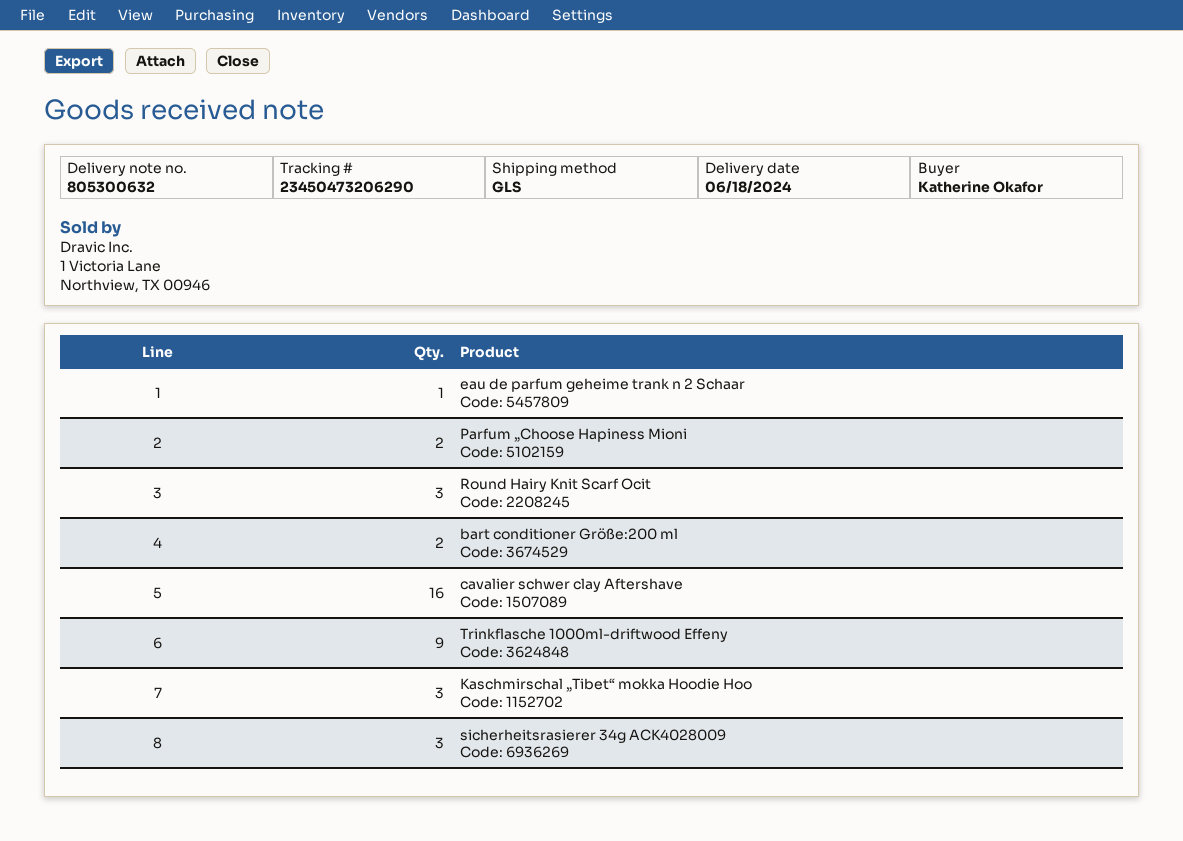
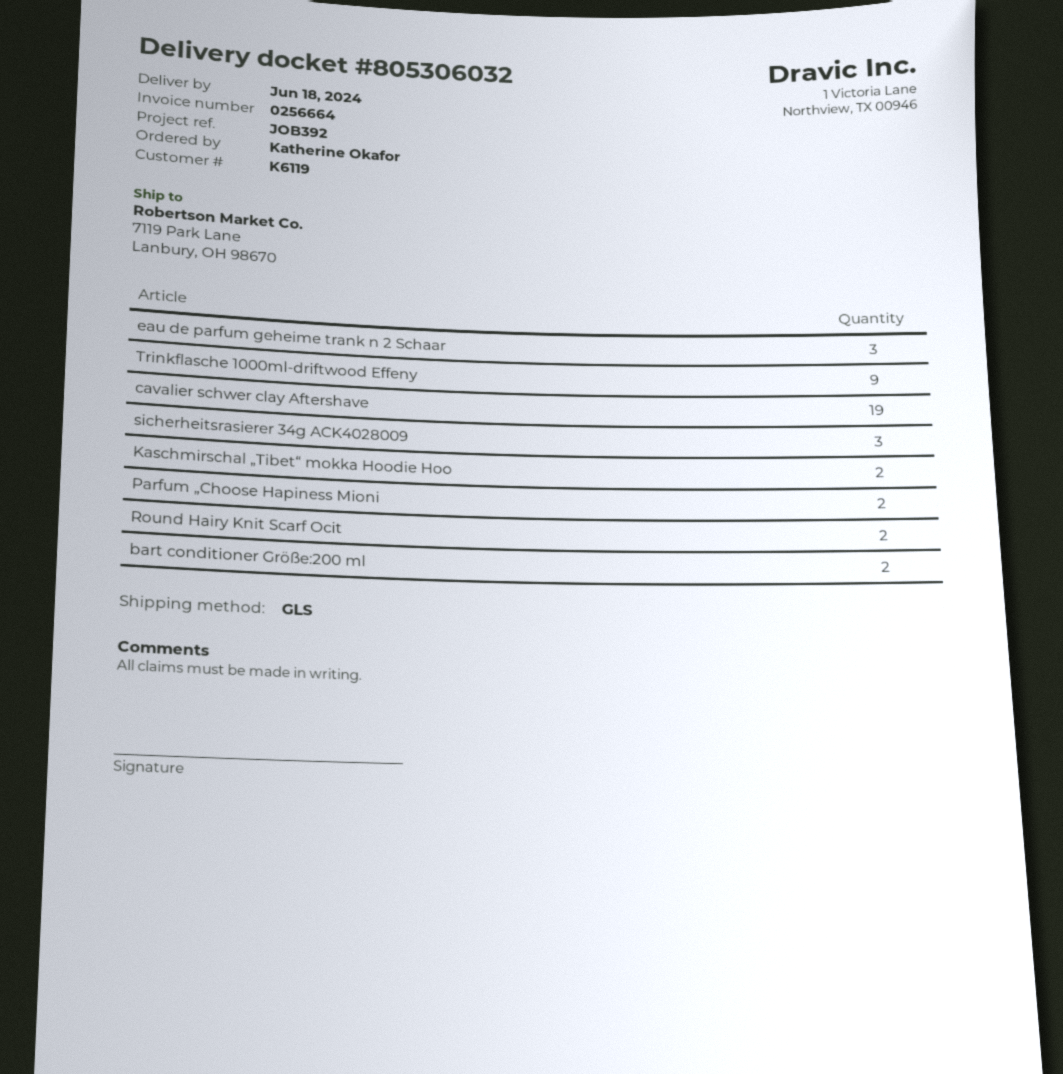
delivery note number: 805300632 -> 805306032
eau de parfum geheime trank n 2 Schaar: 1 -> 3
Round Hairy Knit Scarf Ocit: 3 -> 2
cavalier schwer clay Aftershave: 16 -> 19
Kaschmirschal „Tibet“ mokka Hoodie Hoo: 3 -> 2

